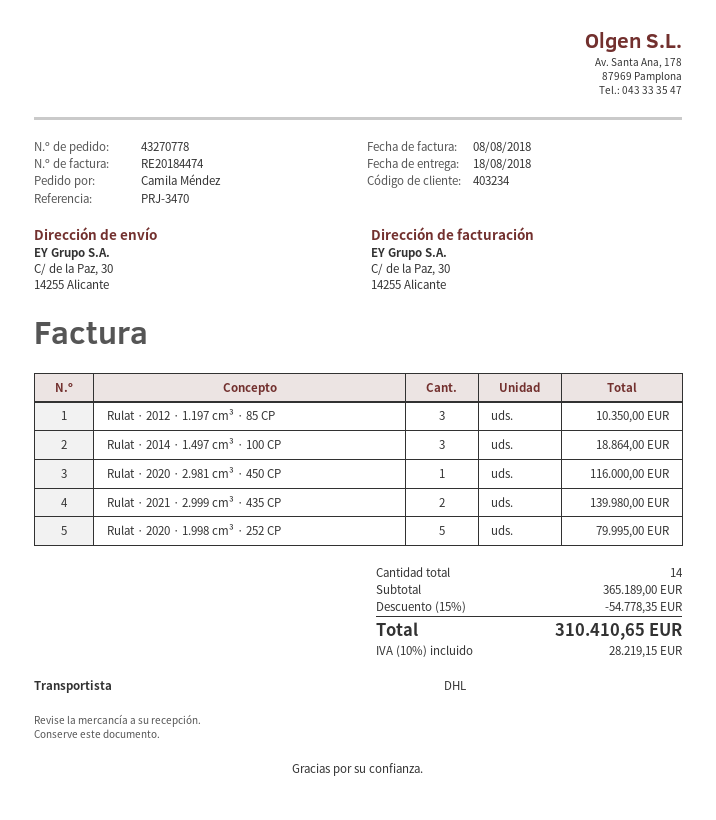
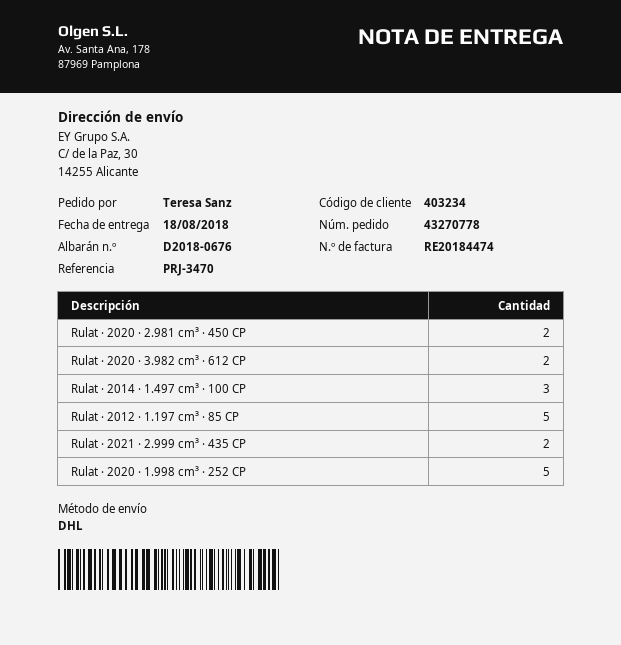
ordered by: Camila Méndez -> Teresa Sanz
Rulat · 2012 · 1.197 cm³ · 85 CP: 3 -> 5
Rulat · 2020 · 2.981 cm³ · 450 CP: 1 -> 2
Rulat · 2020 · 3.982 cm³ · 612 CP: none -> 2

